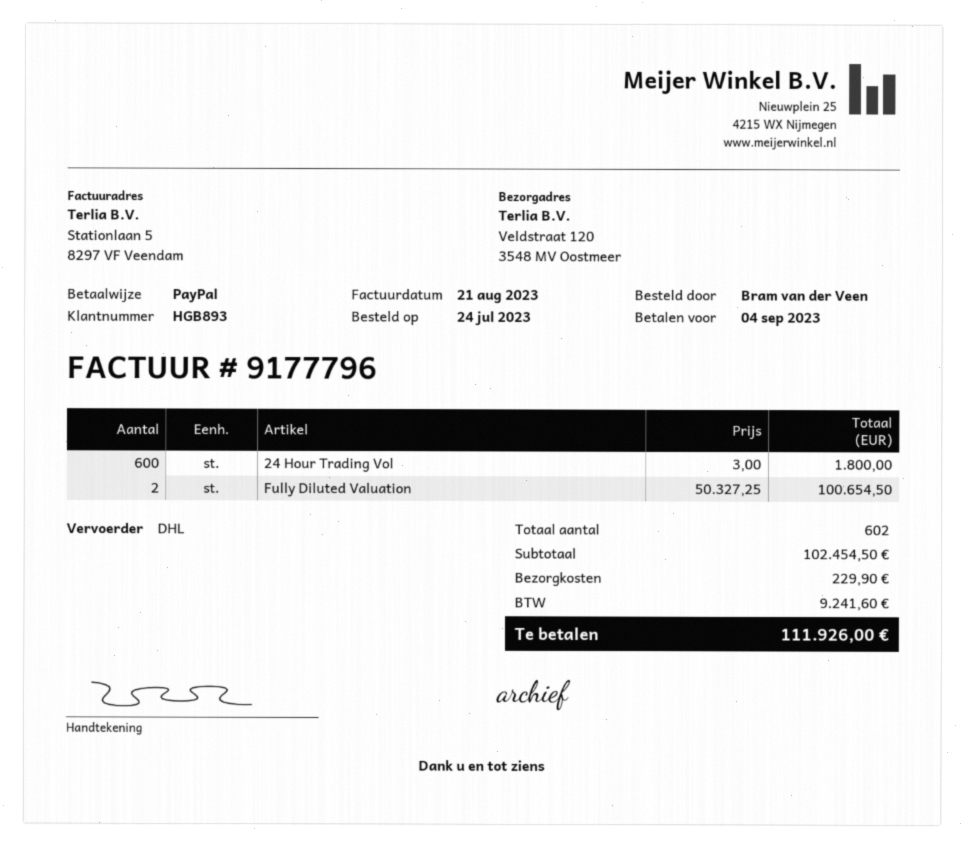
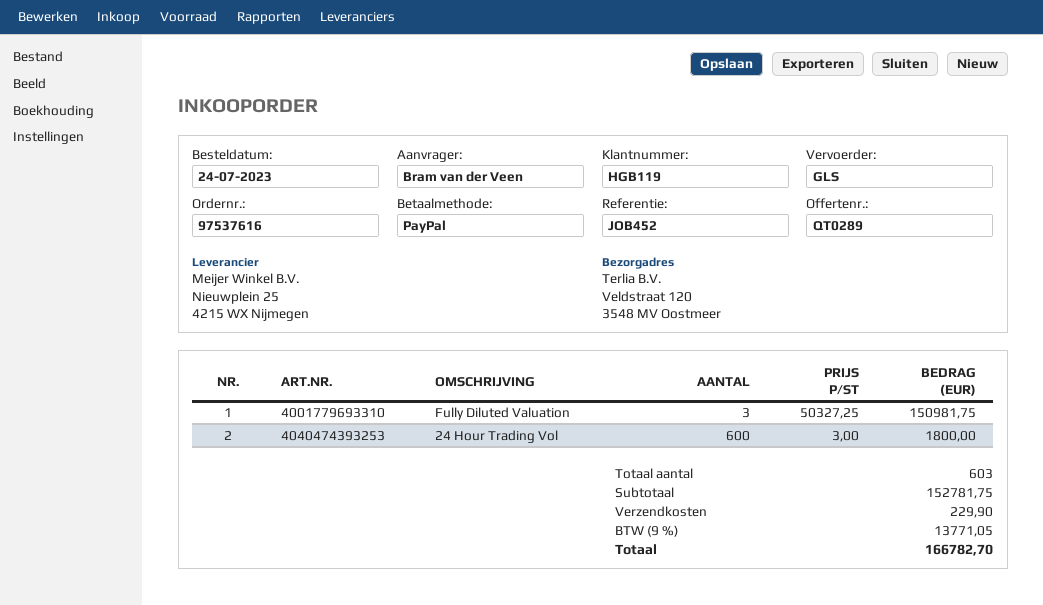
customer number: HGB893 -> HGB119
shipping method: DHL -> GLS
Fully Diluted Valuation: 2 x 50327.25 = 100654.50 -> 3 x 50327.25 = 150981.75
total quantity: 602 -> 603
subtotal: 102454.50 -> 152781.75
tax: 9241.60 -> 13771.05
total: 111926.00 -> 166782.70

